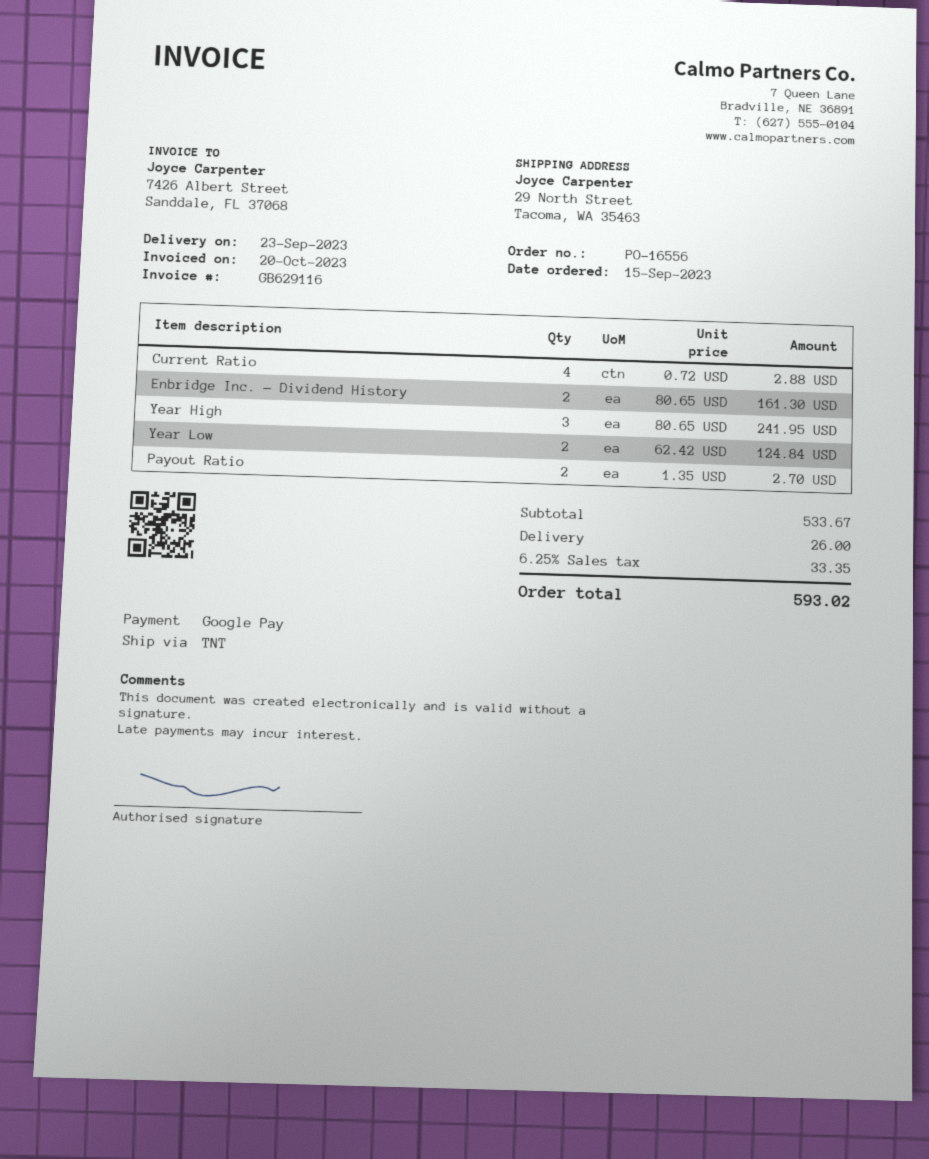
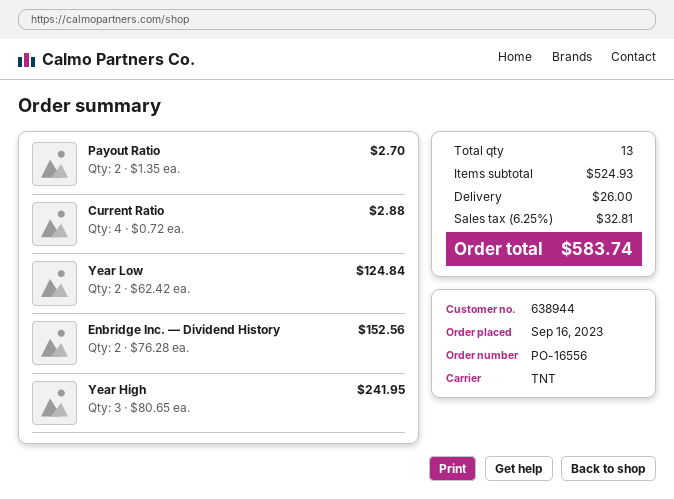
order date: 2023-09-15 -> 2023-09-16
Enbridge Inc. — Dividend History: 2 x 80.65 = 161.30 -> 2 x 76.28 = 152.56
subtotal: 533.67 -> 524.93
tax: 6.25% = 33.35 -> 6.25% = 32.81
total: 593.02 -> 583.74

